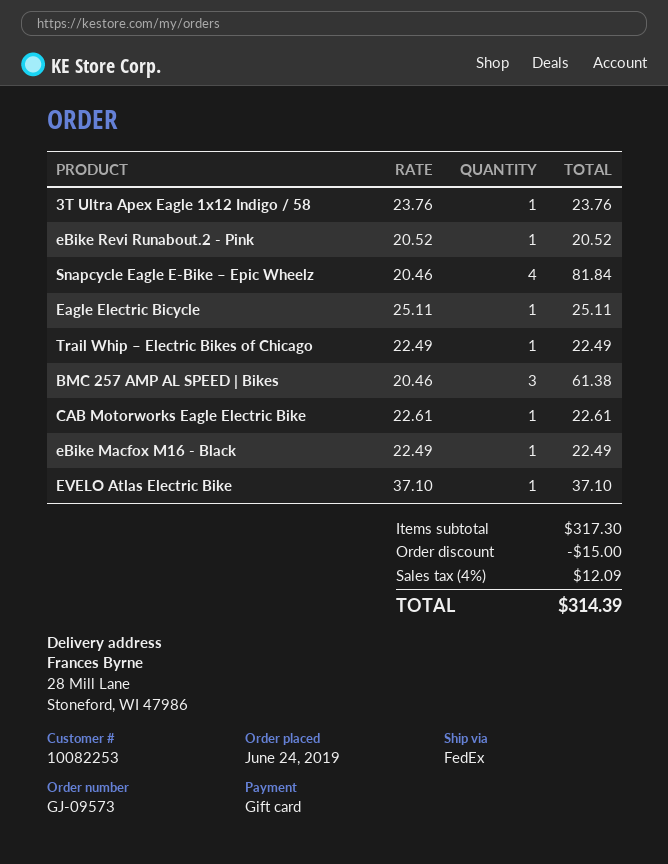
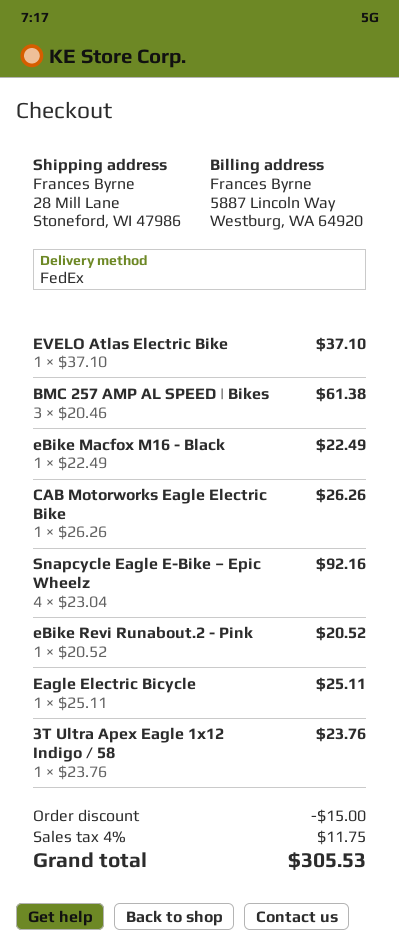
Snapcycle Eagle E-Bike – Epic Wheelz: 4 x 20.46 = 81.84 -> 4 x 23.04 = 92.16
Trail Whip – Electric Bikes of Chicago: 1 x 22.49 = 22.49 -> none
CAB Motorworks Eagle Electric Bike: 1 x 22.61 = 22.61 -> 1 x 26.26 = 26.26
tax: 4% = 12.09 -> 4% = 11.75
total: 314.39 -> 305.53

